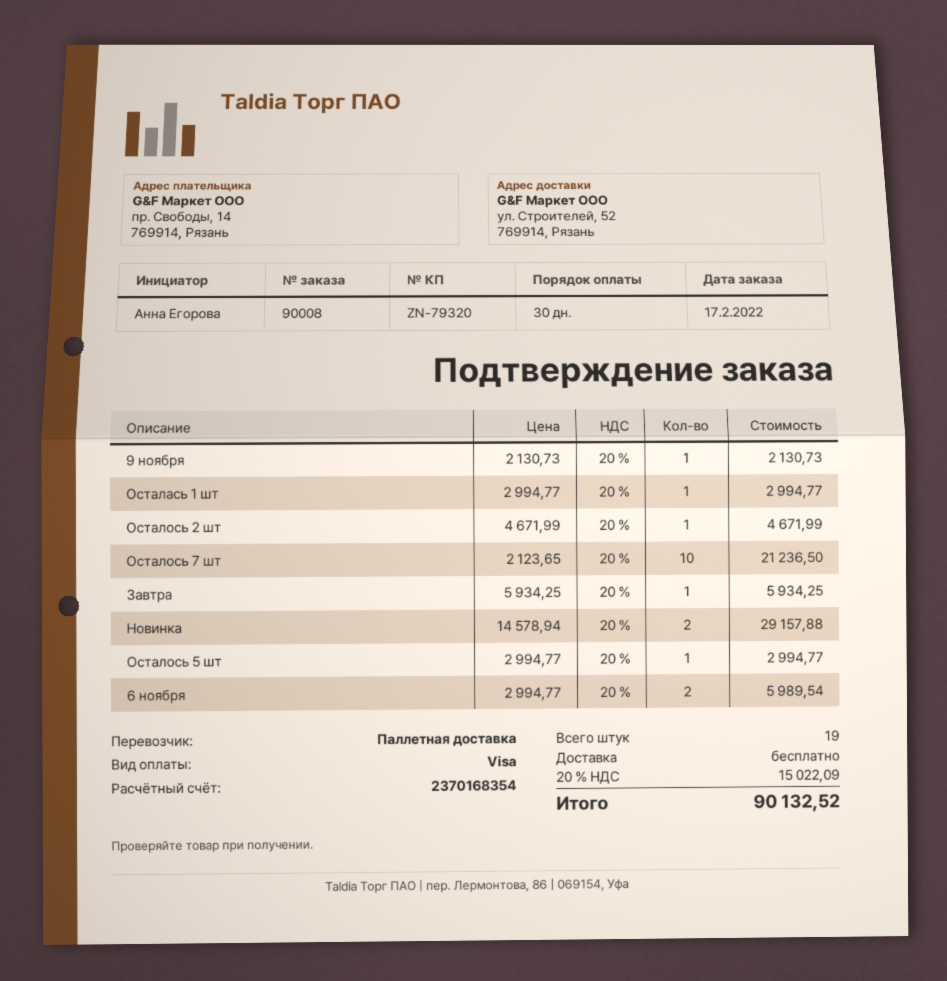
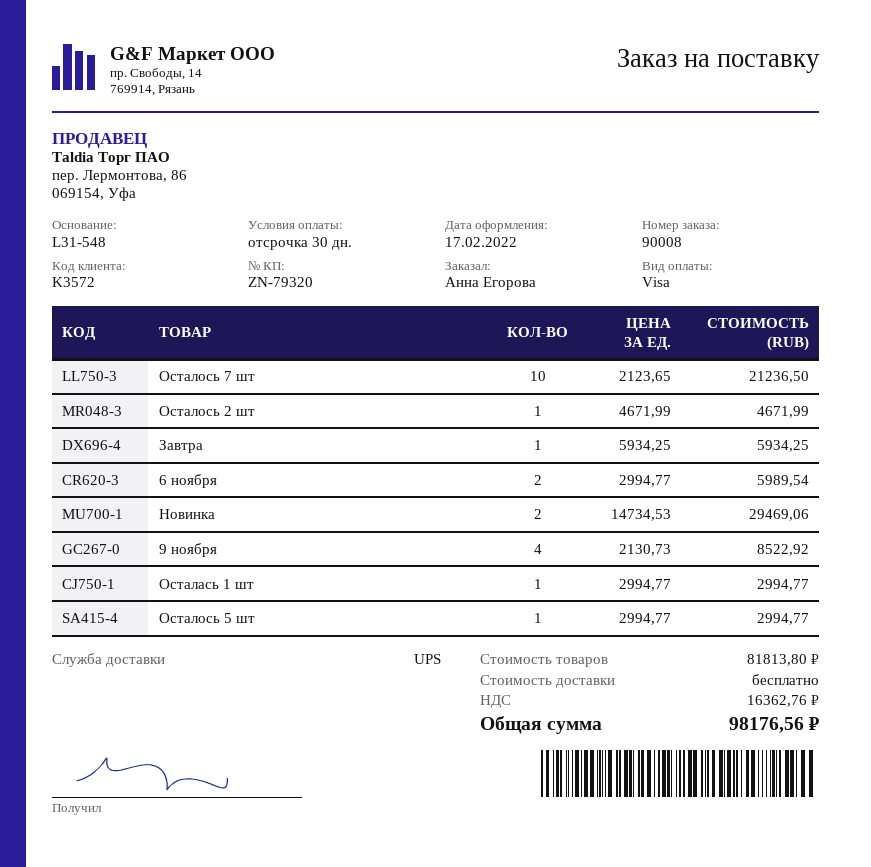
shipping method: pallet freight -> UPS
9 ноября: 1 x 2130.73 = 2130.73 -> 4 x 2130.73 = 8522.92
Новинка: 2 x 14578.94 = 29157.88 -> 2 x 14734.53 = 29469.06
tax: 15022.09 -> 16362.76
total: 90132.52 -> 98176.56

